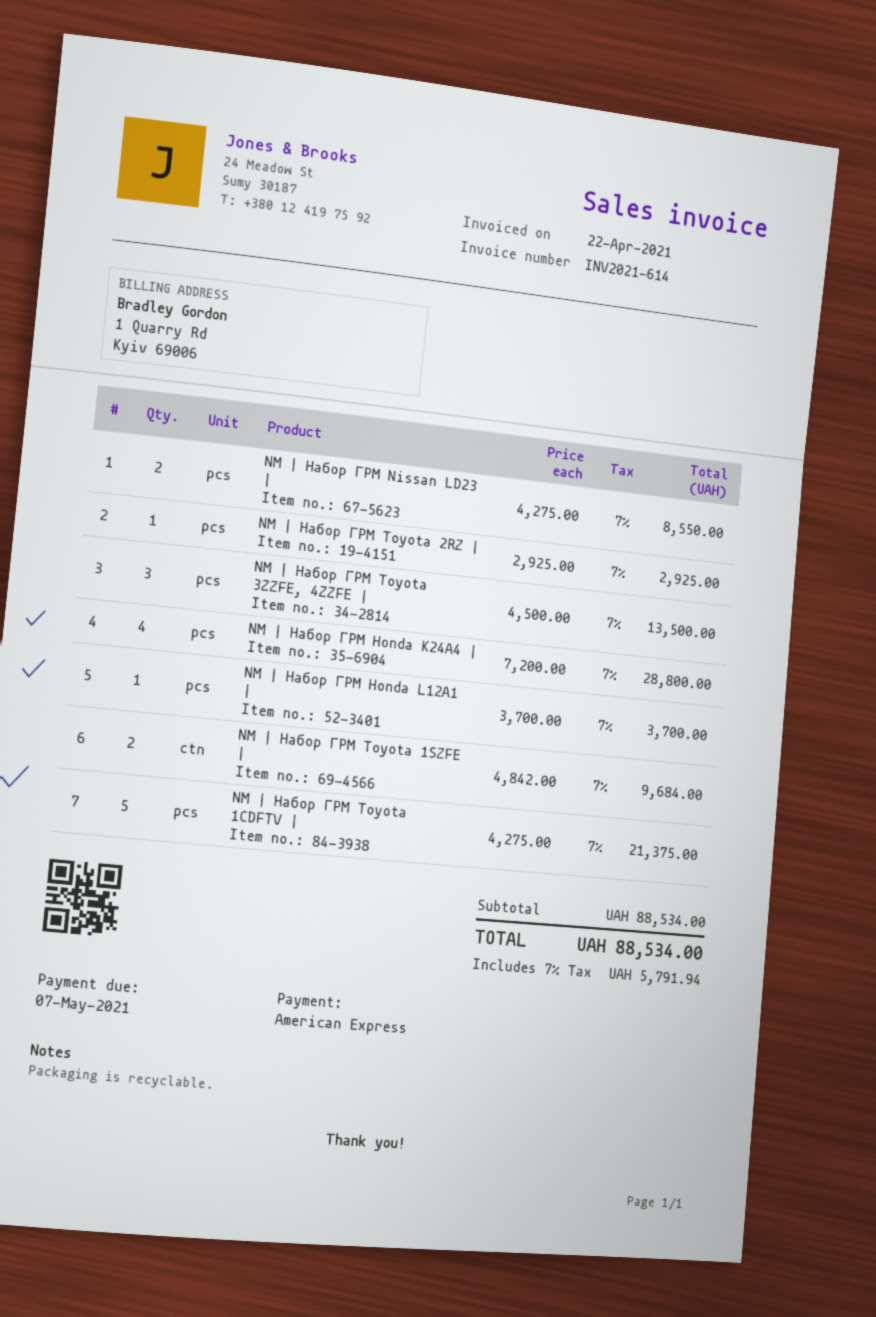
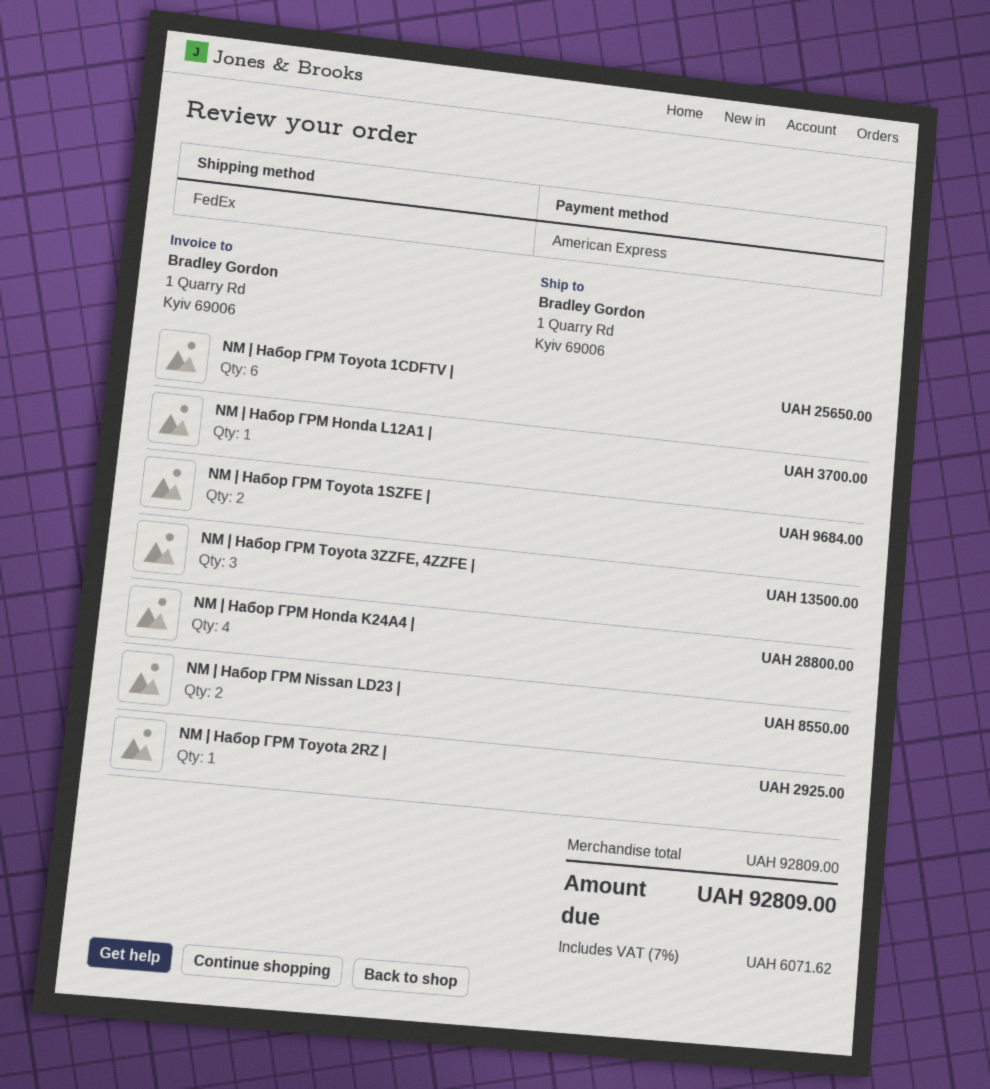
NM | Набор ГРМ Toyota 1CDFTV |: 5 for 21375.00 -> 6 for 25650.00
subtotal: 88534.00 -> 92809.00
tax: 7% = 5791.94 -> 7% = 6071.62
total: 88534.00 -> 92809.00

